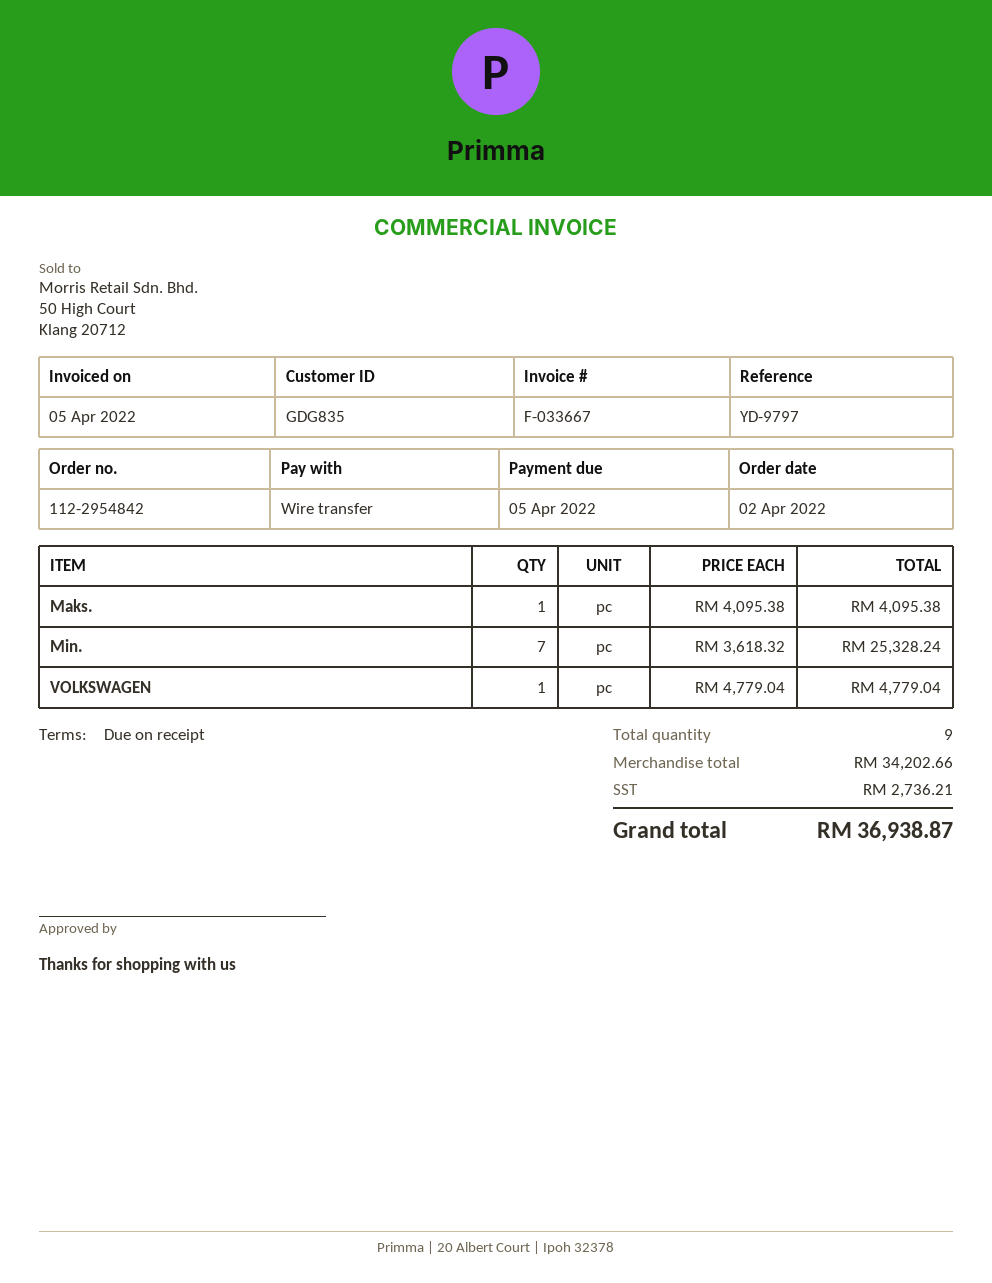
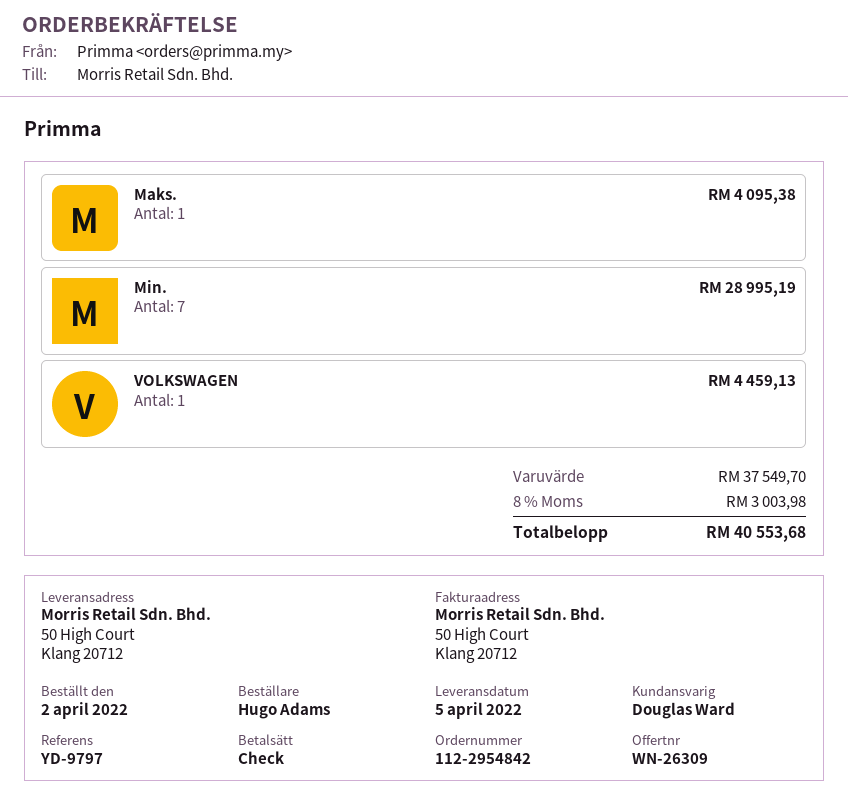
payment method: bank transfer -> cheque
Min.: 7 for 25328.24 -> 7 for 28995.19
VOLKSWAGEN: 1 for 4779.04 -> 1 for 4459.13
subtotal: 34202.66 -> 37549.70
tax: 2736.21 -> 3003.98
total: 36938.87 -> 40553.68

